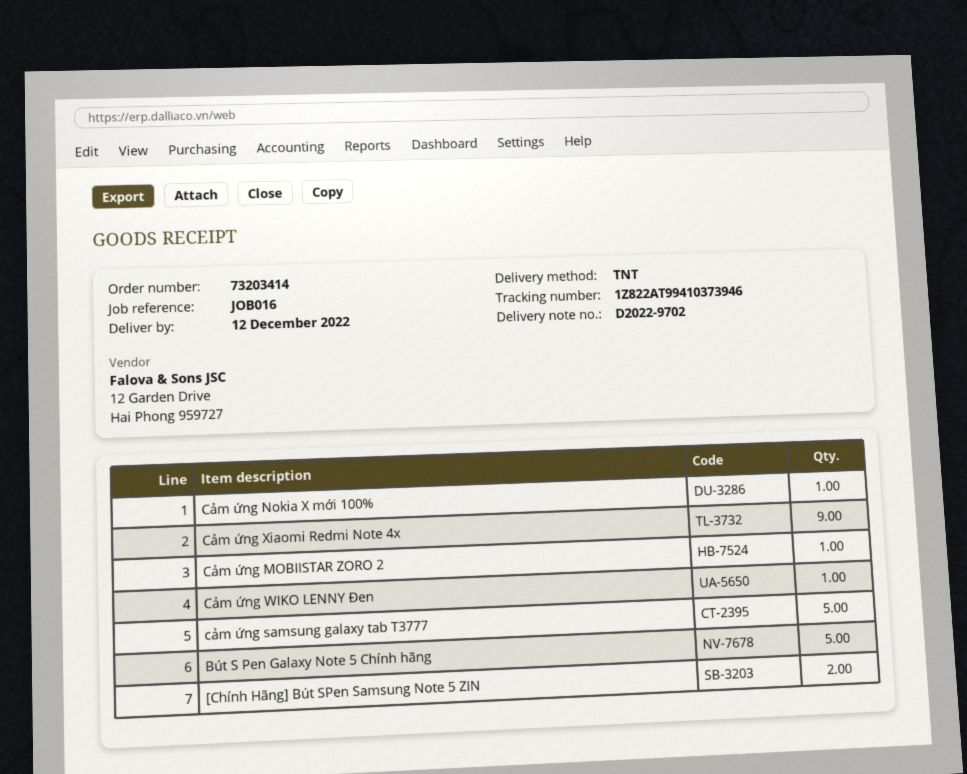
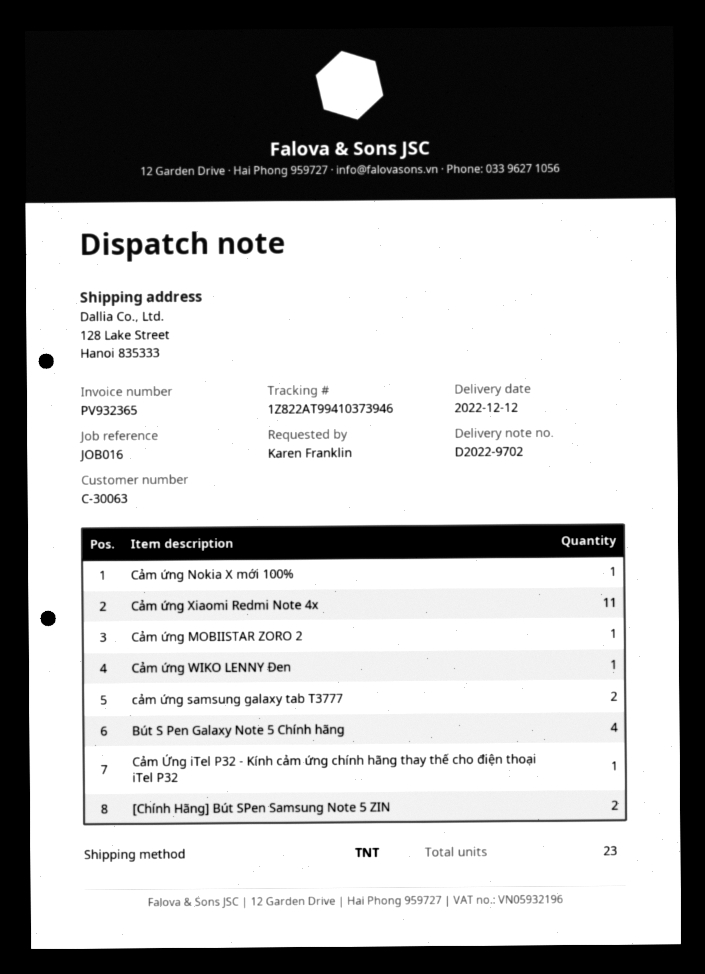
Cảm ứng Xiaomi Redmi Note 4x: 9 -> 11
cảm ứng samsung galaxy tab T3777: 5 -> 2
Bút S Pen Galaxy Note 5 Chính hãng: 5 -> 4
Cảm Ứng iTel P32 - Kính cảm ứng chính hãng thay thế cho điện thoại iTel P32: none -> 1

